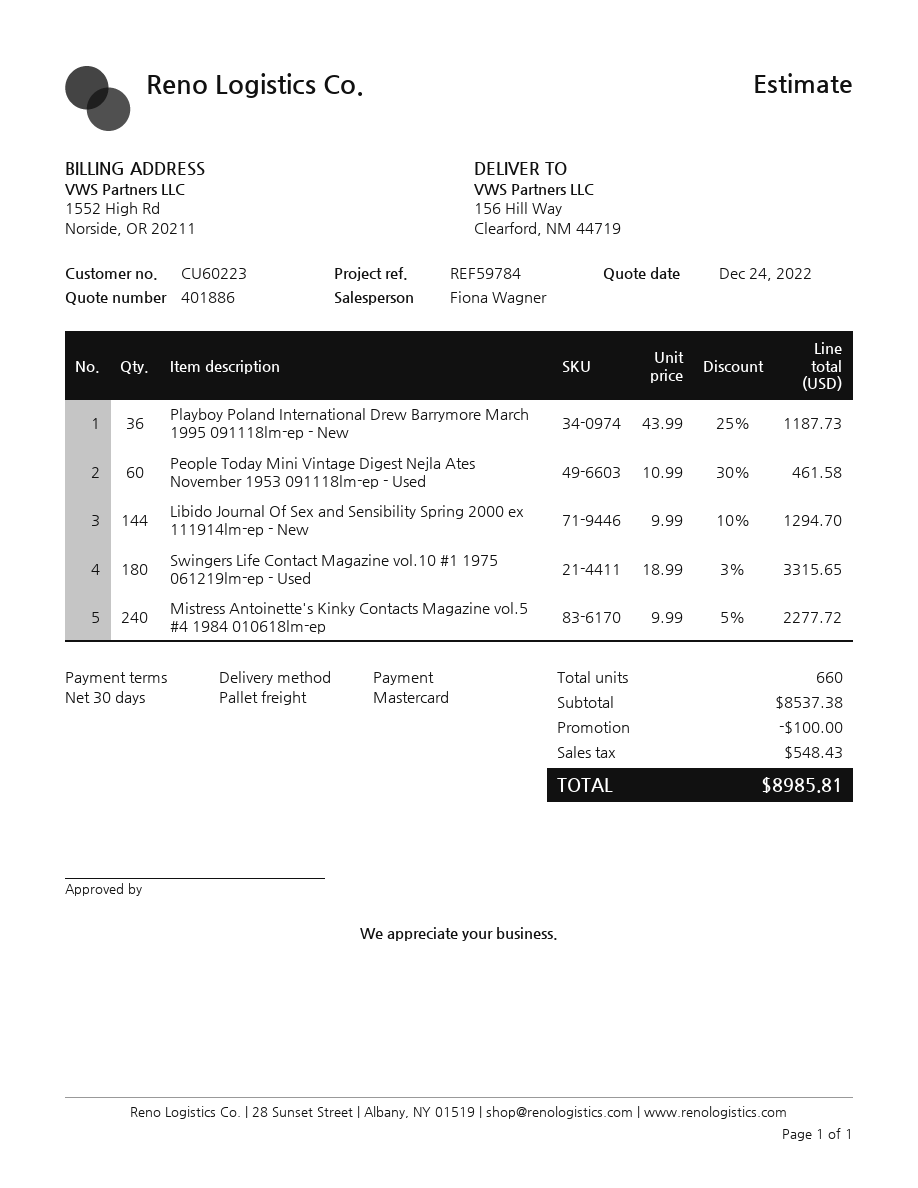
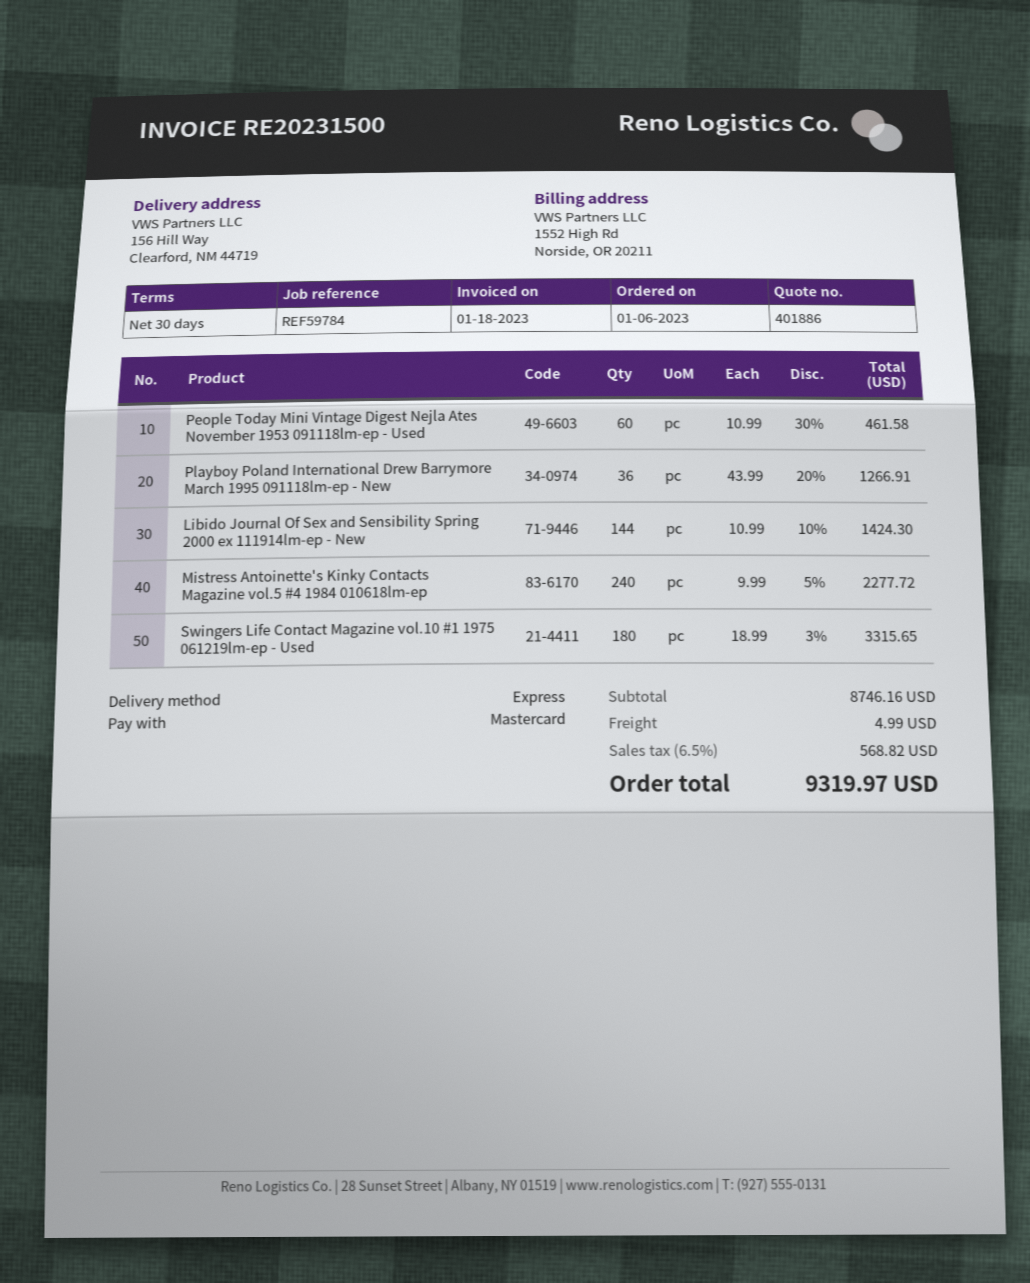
shipping method: pallet freight -> express
Playboy Poland International Drew Barrymore March 1995 091118lm-ep - New: 36 x 43.99 - 25% = 1187.73 -> 36 x 43.99 - 20% = 1266.91
Libido Journal Of Sex and Sensibility Spring 2000 ex 111914lm-ep - New: 144 x 9.99 - 10% = 1294.70 -> 144 x 10.99 - 10% = 1424.30
subtotal: 8537.38 -> 8746.16
discount: 100.00 -> none
shipping: none -> 4.99
tax: 548.43 -> 568.82
total: 8985.81 -> 9319.97

